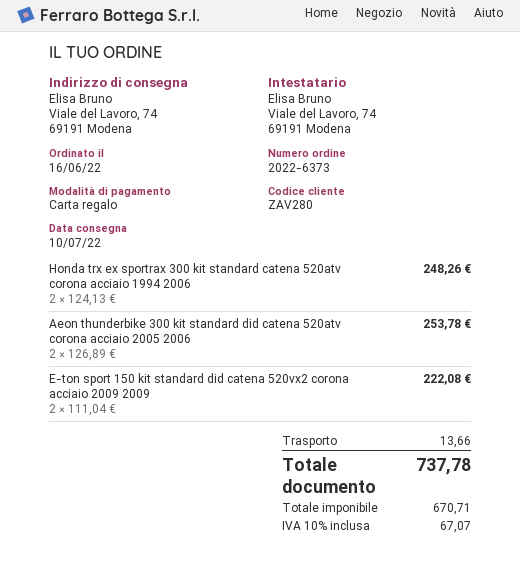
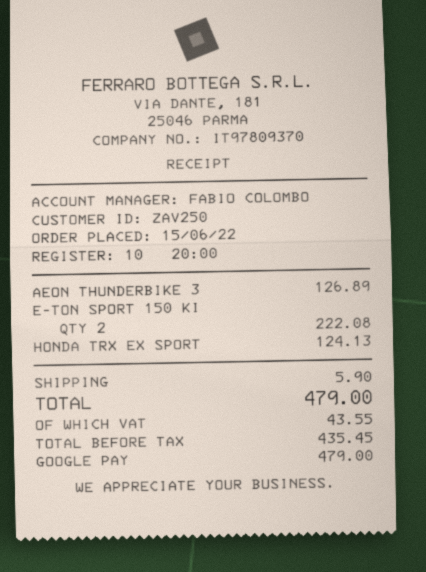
order date: 2022-06-16 -> 2022-06-15
customer number: ZAV280 -> ZAV250
payment method: gift card -> Google Pay
Honda trx ex sportrax 300 kit standard catena 520atv corona acciaio 1994 2006: 2 for 248.26 -> 1 for 124.13
Aeon thunderbike 300 kit standard did catena 520atv corona acciaio 2005 2006: 2 for 253.78 -> 1 for 126.89
shipping: 13.66 -> 5.90
net: 670.71 -> 435.45
tax: 67.07 -> 43.55
total: 737.78 -> 479.00

